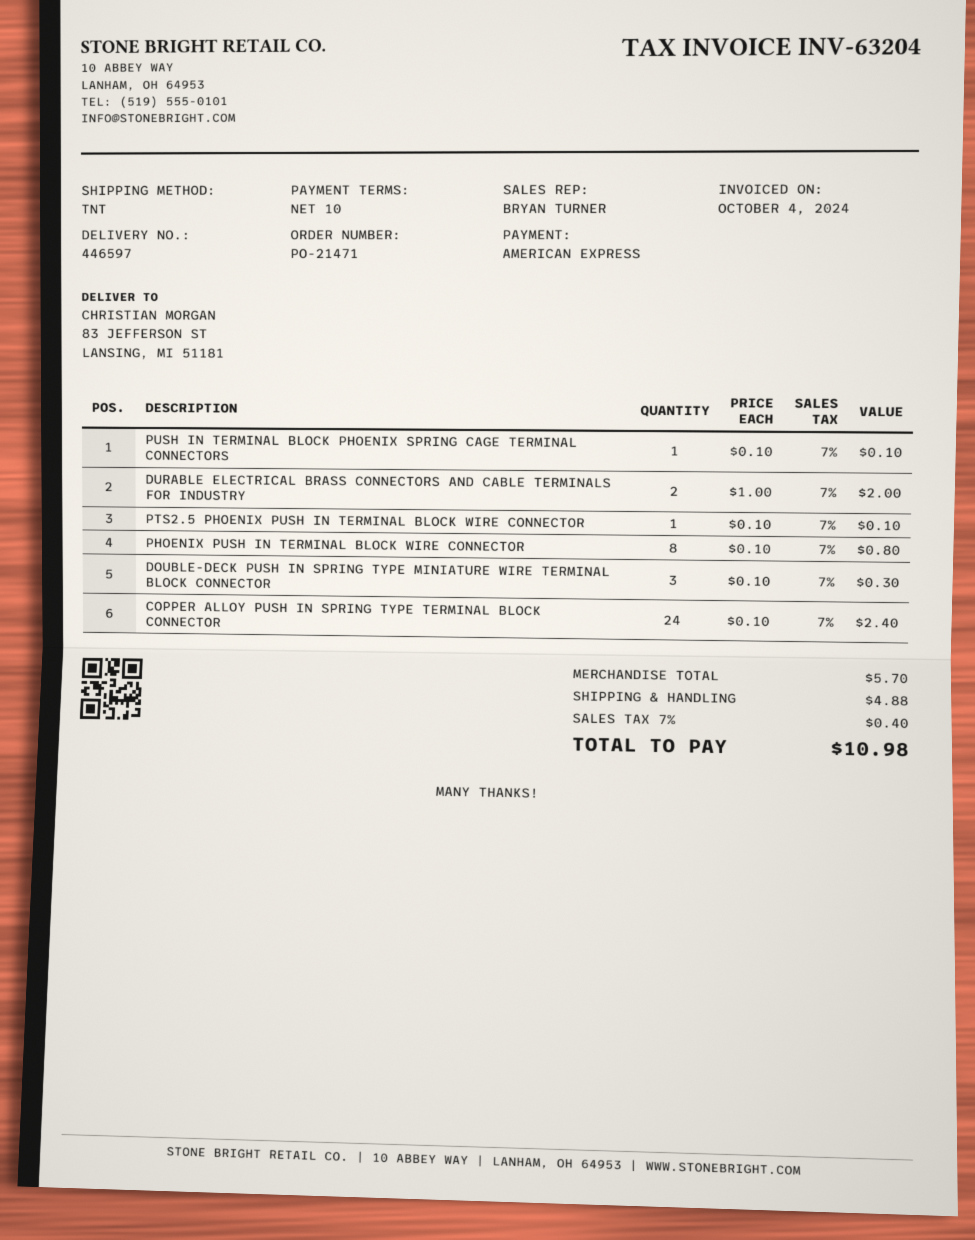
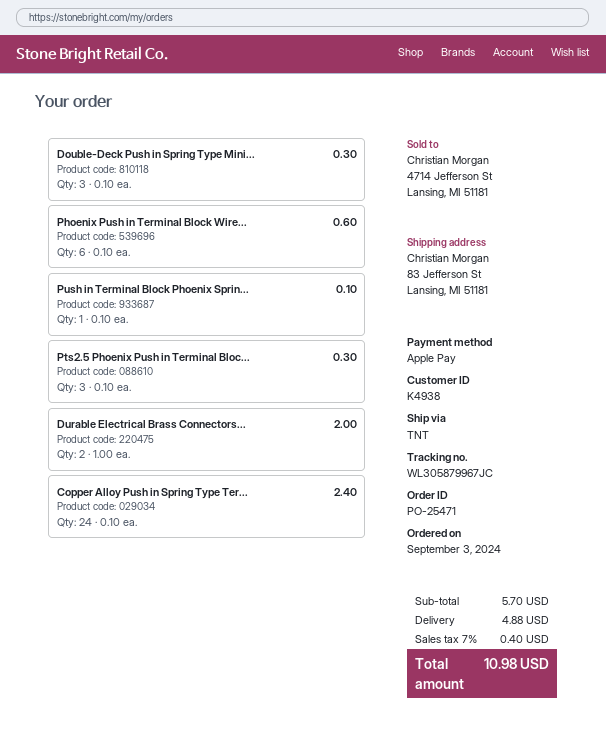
order number: PO-21471 -> PO-25471
payment method: American Express -> Apple Pay
PTS2.5 PHOENIX PUSH IN TERMINAL BLOCK WIRE CONNECTOR: 1 x 0.10 = 0.10 -> 3 x 0.10 = 0.30
PHOENIX PUSH IN TERMINAL BLOCK WIRE CONNECTOR: 8 x 0.10 = 0.80 -> 6 x 0.10 = 0.60

